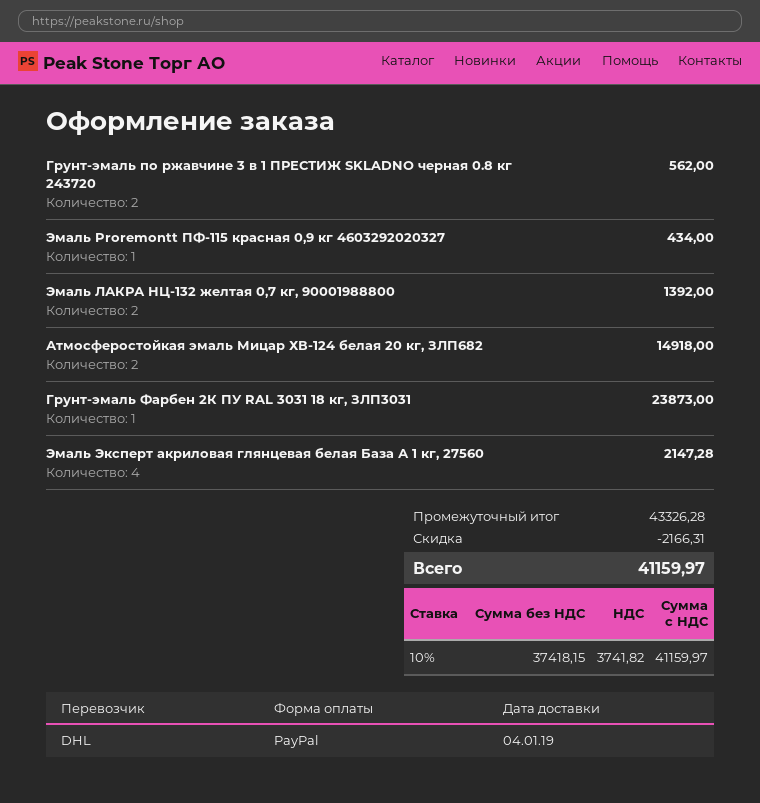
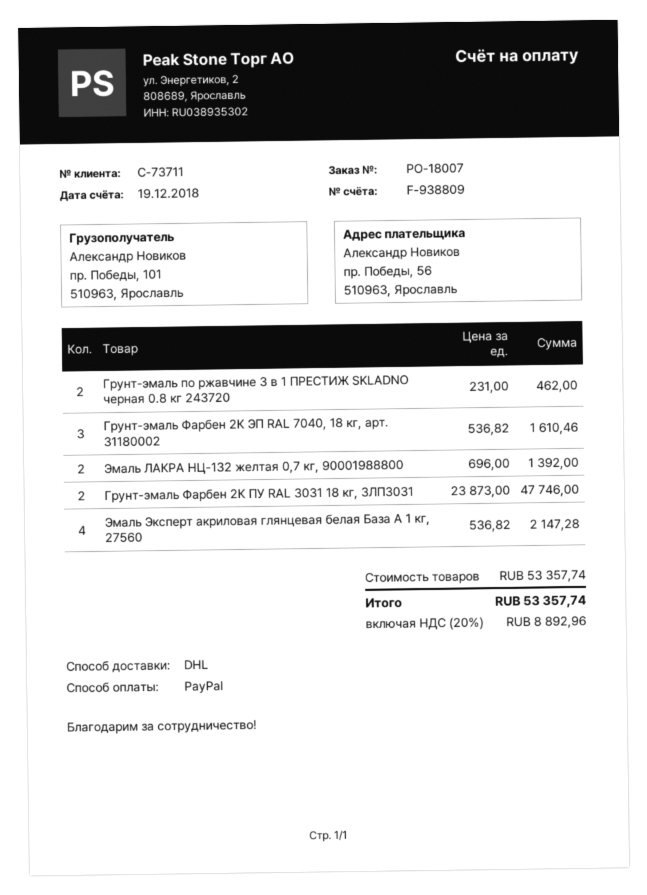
Грунт-эмаль по ржавчине 3 в 1 ПРЕСТИЖ SKLADNO черная 0.8 кг 243720: 2 for 562.00 -> 2 for 462.00
Эмаль Proremontt ПФ-115 красная 0,9 кг 4603292020327: 1 for 434.00 -> none
Атмосферостойкая эмаль Мицар ХВ-124 белая 20 кг, ЗЛП682: 2 for 14918.00 -> none
Грунт-эмаль Фарбен 2К ПУ RAL 3031 18 кг, ЗЛП3031: 1 for 23873.00 -> 2 for 47746.00
Грунт-эмаль Фарбен 2К ЭП RAL 7040, 18 кг, арт. 31180002: none -> 3 for 1610.46
subtotal: 43326.28 -> 53357.74
discount: 2166.31 -> none
tax: 10% = 3741.82 -> 20% = 8892.96
total: 41159.97 -> 53357.74

